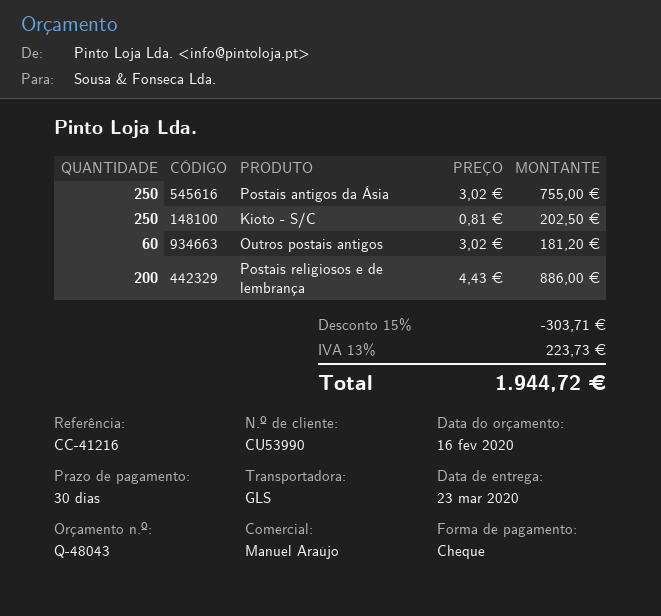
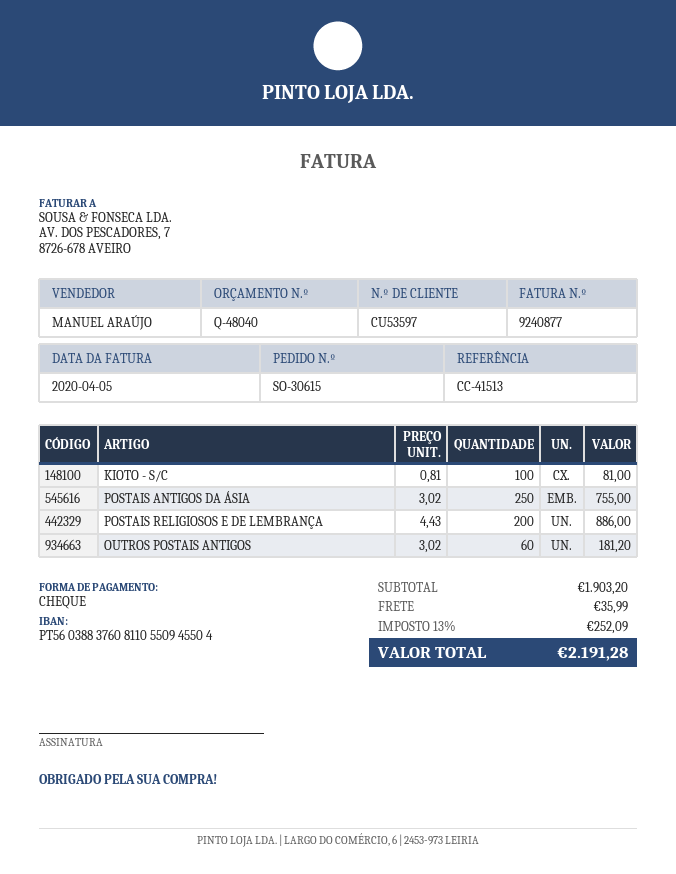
quote number: Q-48043 -> Q-48040
customer number: CU53990 -> CU53597
reference: CC-41216 -> CC-41513
Kioto - S/C: 250 x 0.81 = 202.50 -> 100 x 0.81 = 81.00
discount: 15% = 303.71 -> none
shipping: none -> 35.99
tax: 13% = 223.73 -> 13% = 252.09
total: 1944.72 -> 2191.28

